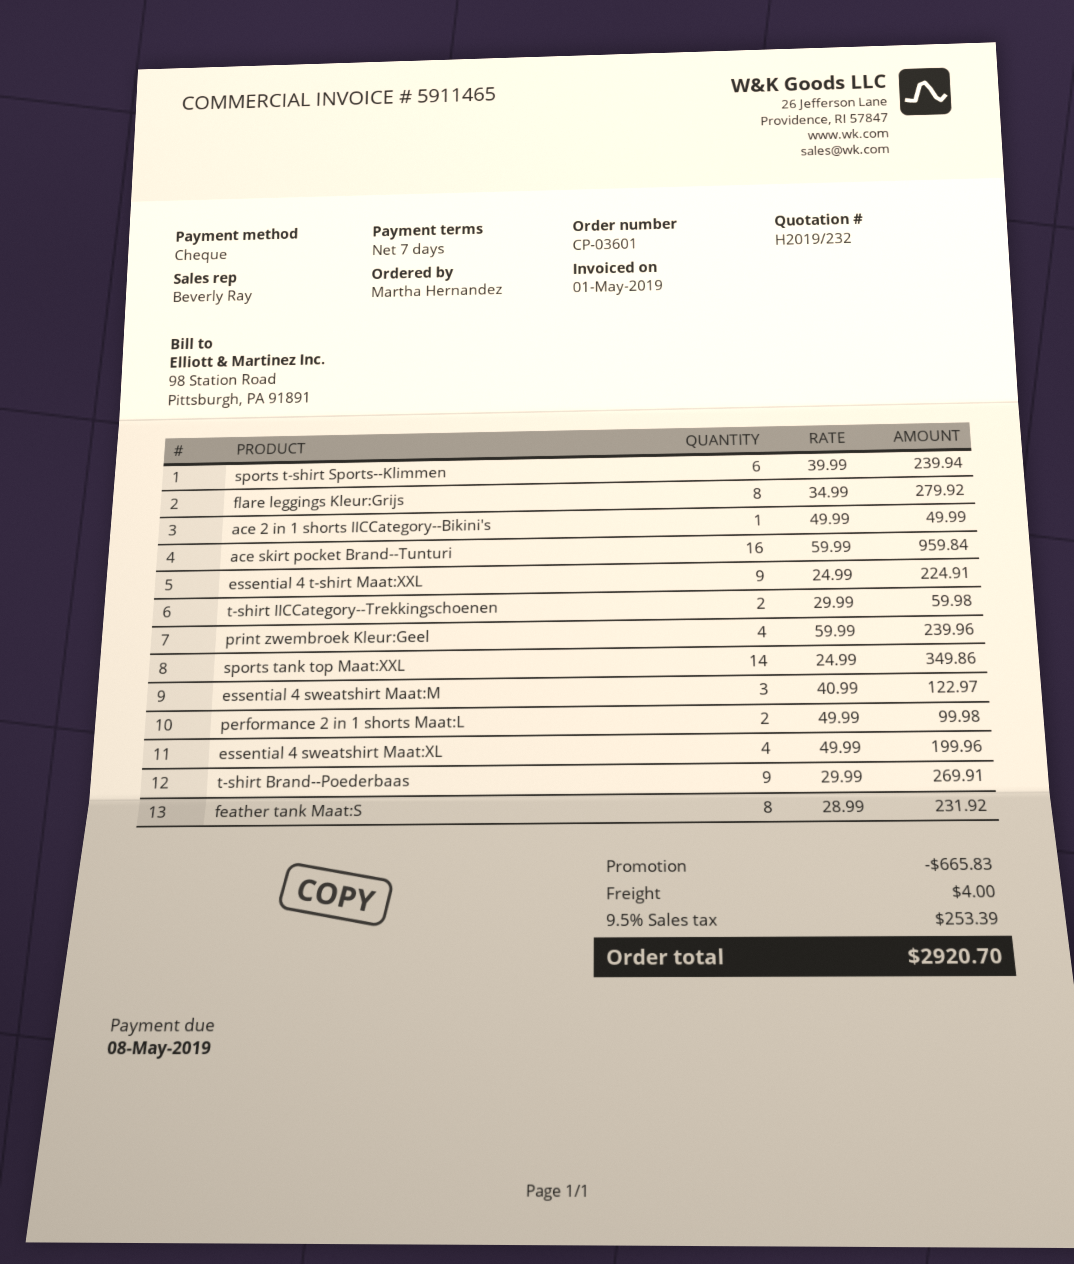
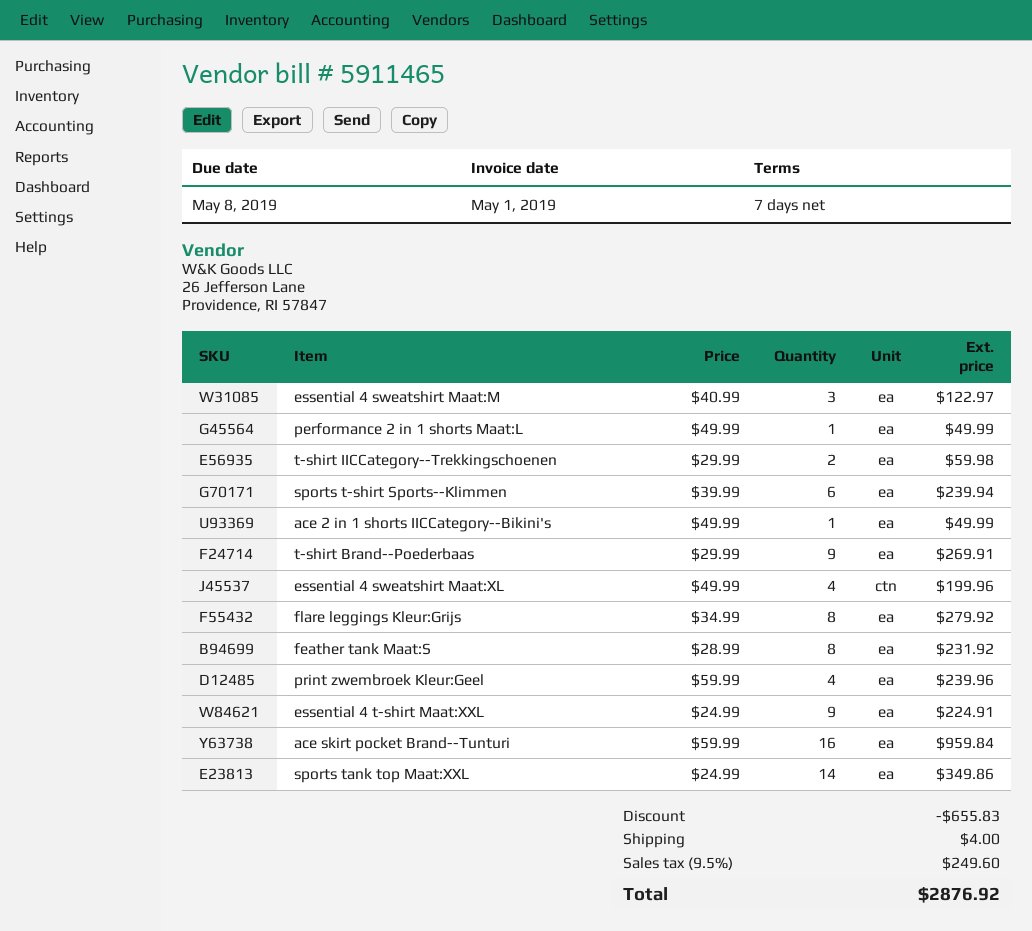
performance 2 in 1 shorts Maat:L: 2 x 49.99 = 99.98 -> 1 x 49.99 = 49.99
discount: 665.83 -> 655.83
tax: 9.5% = 253.39 -> 9.5% = 249.60
total: 2920.70 -> 2876.92

